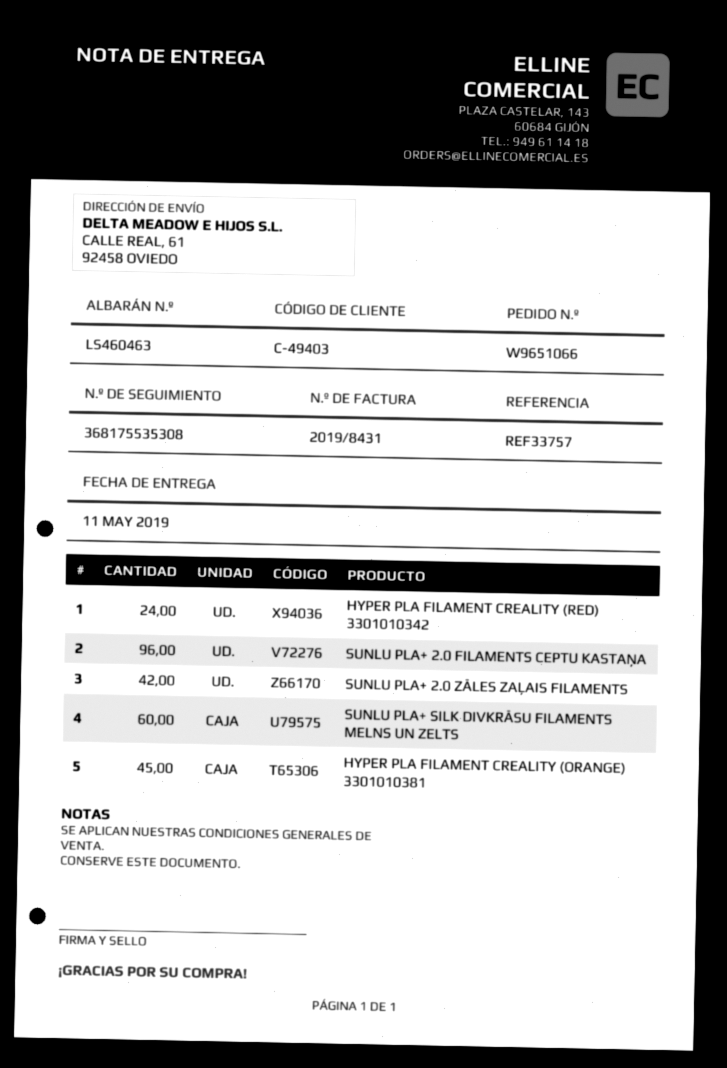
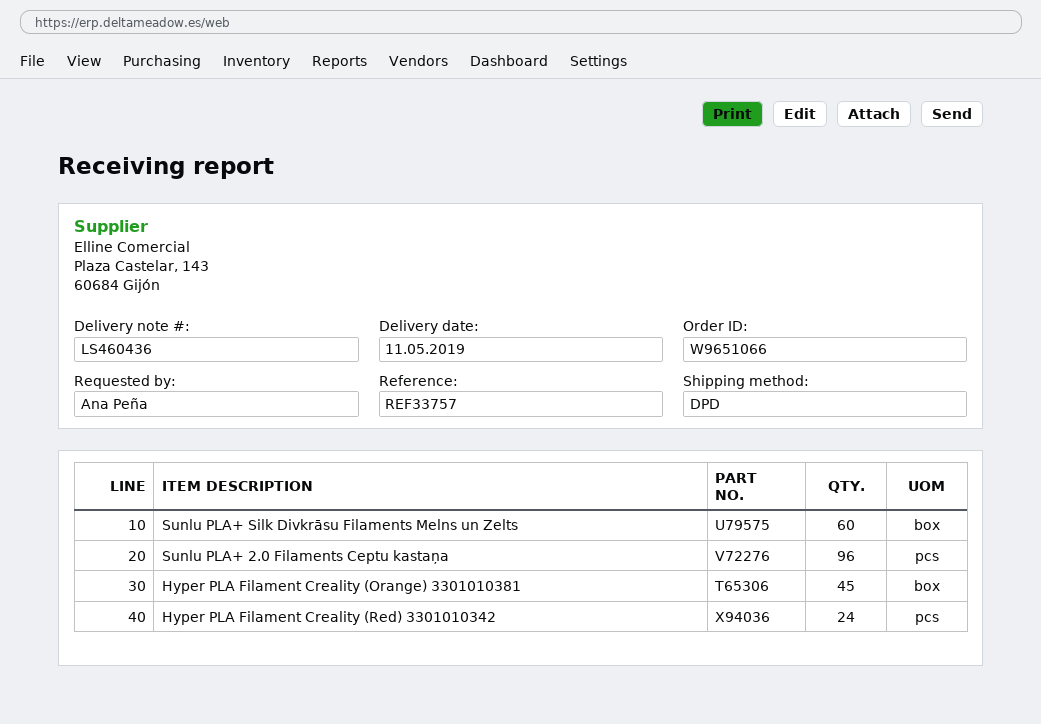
delivery note number: LS460463 -> LS460436
SUNLU PLA+ 2.0 ZĀLES ZAĻAIS FILAMENTS: 42 -> none

